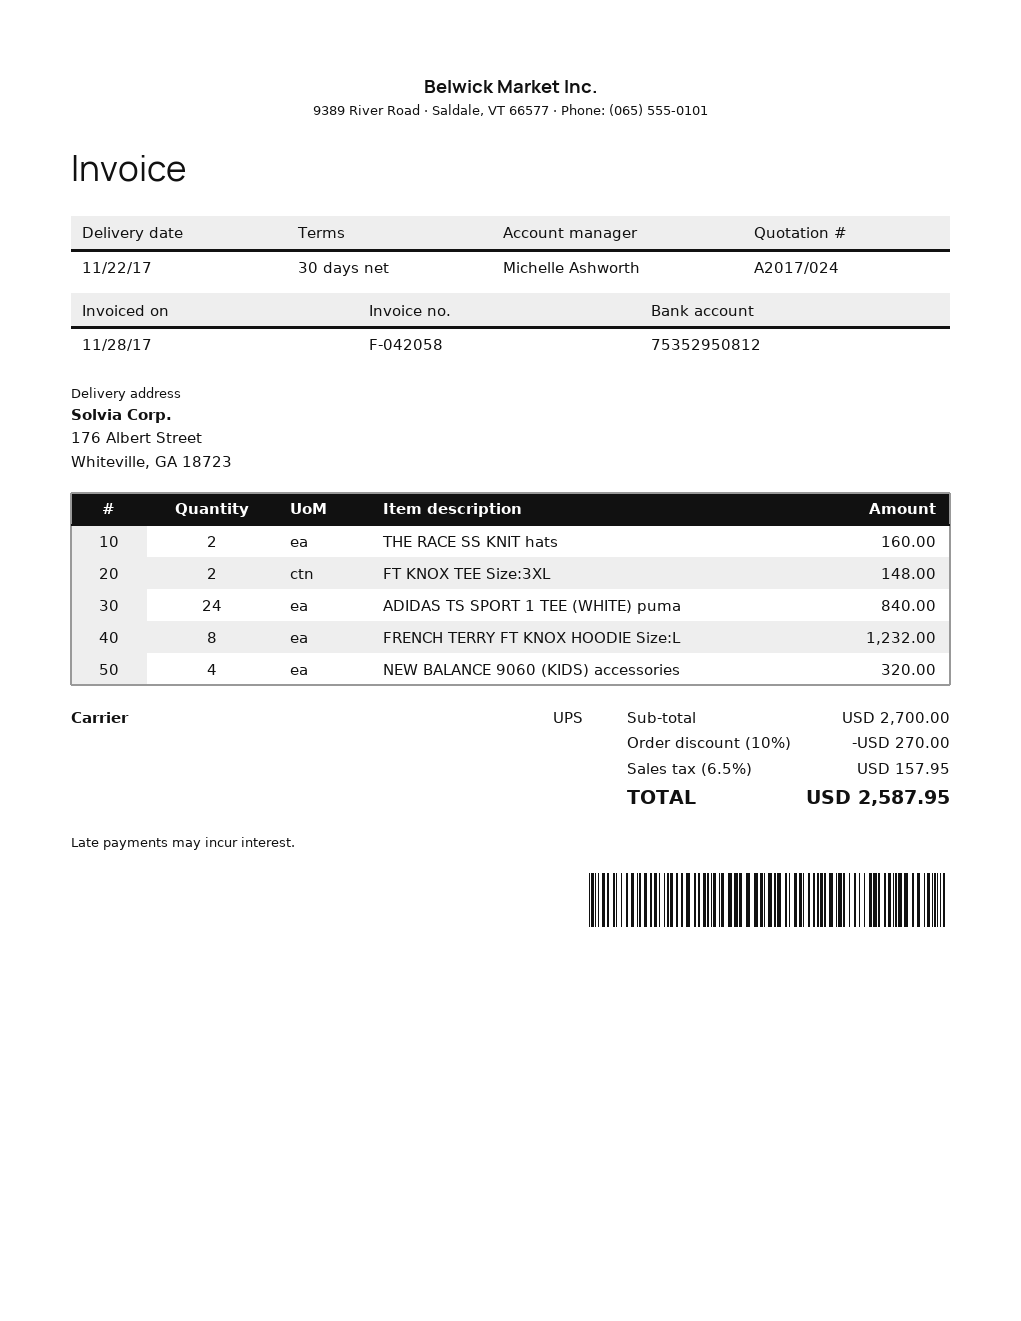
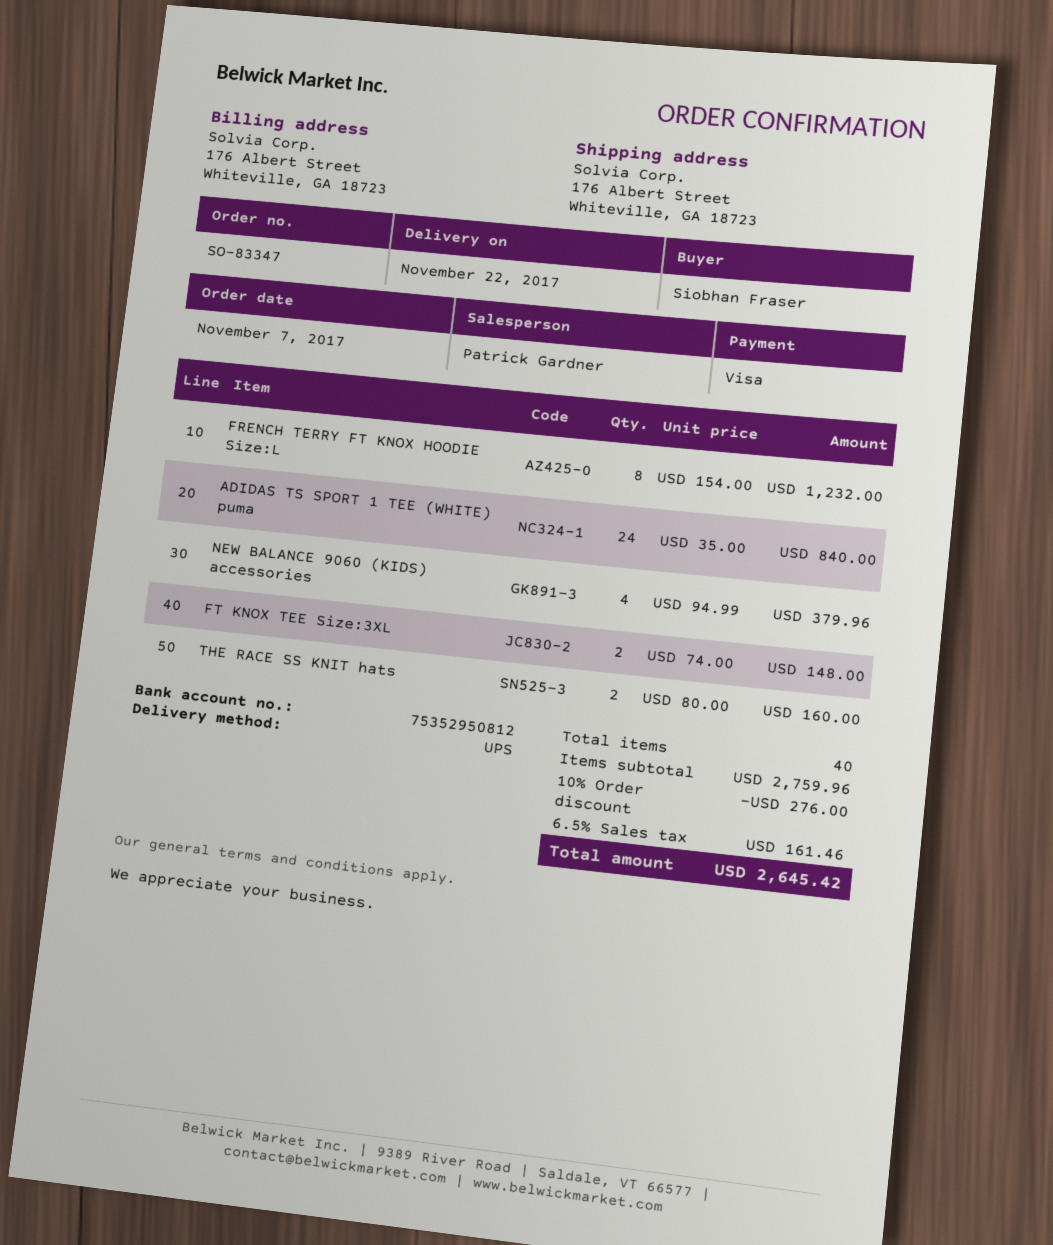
sales rep: Michelle Ashworth -> Patrick Gardner
NEW BALANCE 9060 (KIDS) accessories: 4 for 320.00 -> 4 for 379.96
subtotal: 2700.00 -> 2759.96
discount: 10% = 270.00 -> 10% = 276.00
tax: 6.5% = 157.95 -> 6.5% = 161.46
total: 2587.95 -> 2645.42

